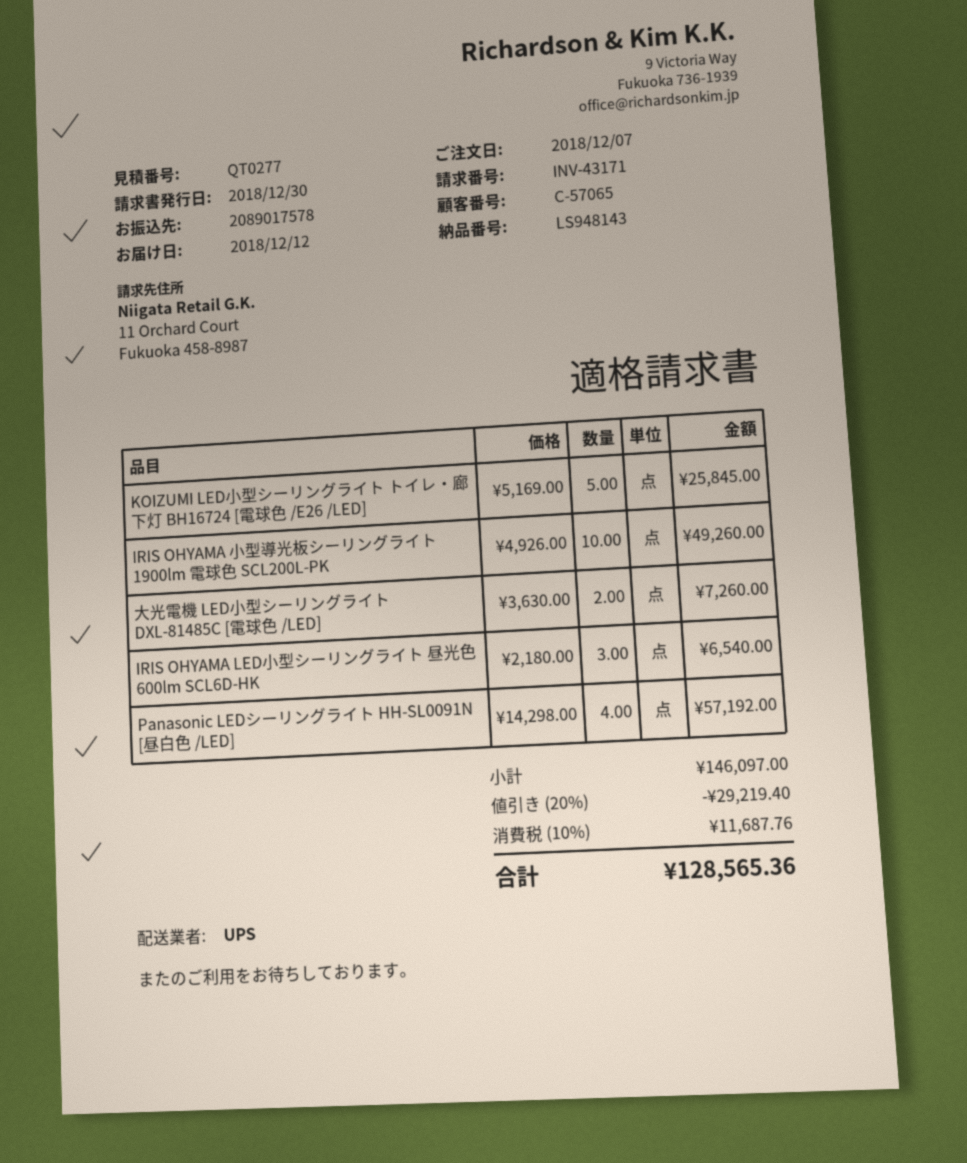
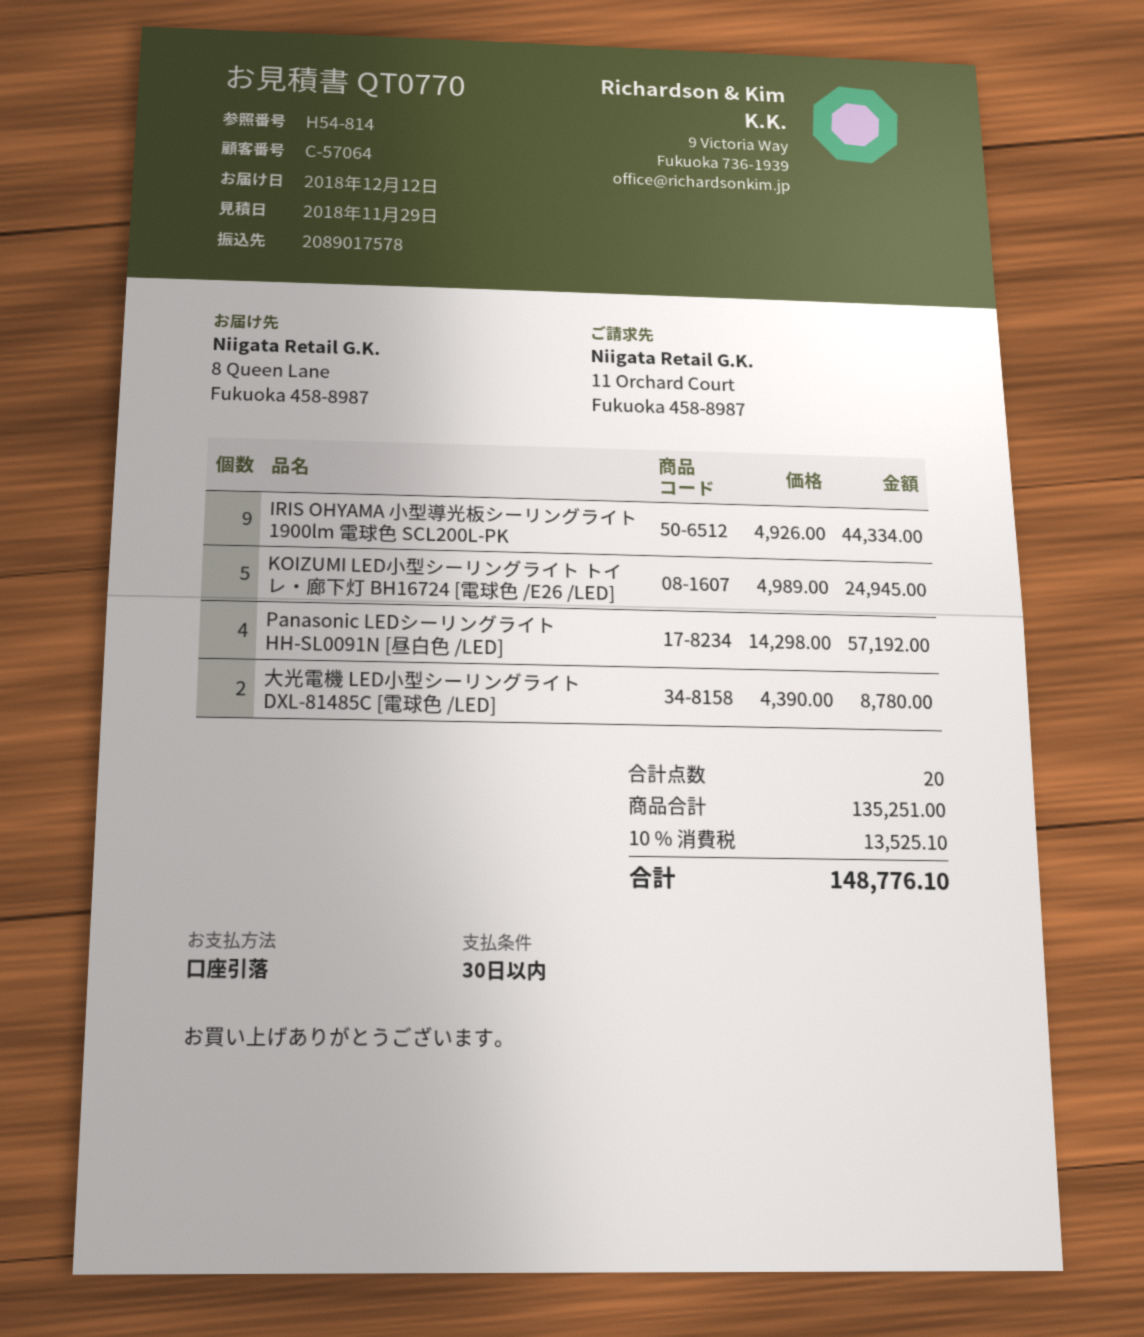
quote number: QT0277 -> QT0770
customer number: C-57065 -> C-57064
KOIZUMI LED小型シーリングライト トイレ・廊下灯 BH16724 [電球色 /E26 /LED]: 5 x 5169.00 = 25845.00 -> 5 x 4989.00 = 24945.00
IRIS OHYAMA 小型導光板シーリングライト 1900lm 電球色 SCL200L-PK: 10 x 4926.00 = 49260.00 -> 9 x 4926.00 = 44334.00
大光電機 LED小型シーリングライト DXL-81485C [電球色 /LED]: 2 x 3630.00 = 7260.00 -> 2 x 4390.00 = 8780.00
IRIS OHYAMA LED小型シーリングライト 昼光色 600lm SCL6D-HK: 3 x 2180.00 = 6540.00 -> none
subtotal: 146097.00 -> 135251.00
discount: 20% = 29219.40 -> none
tax: 10% = 11687.76 -> 10% = 13525.10
total: 128565.36 -> 148776.10

